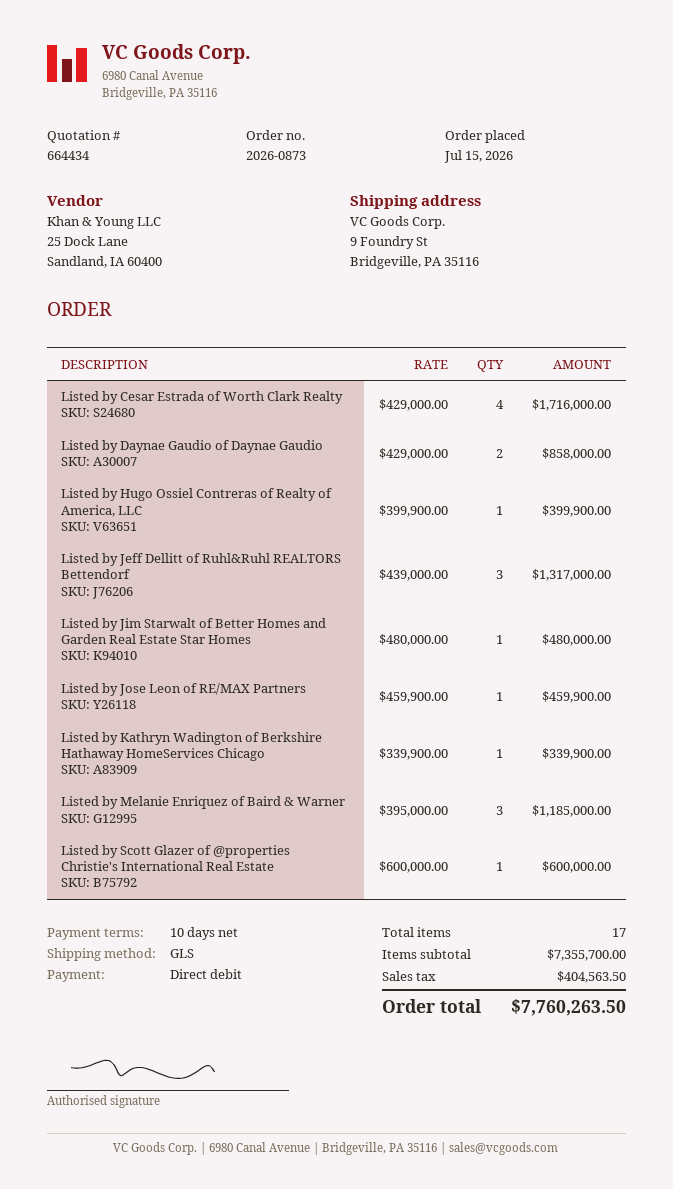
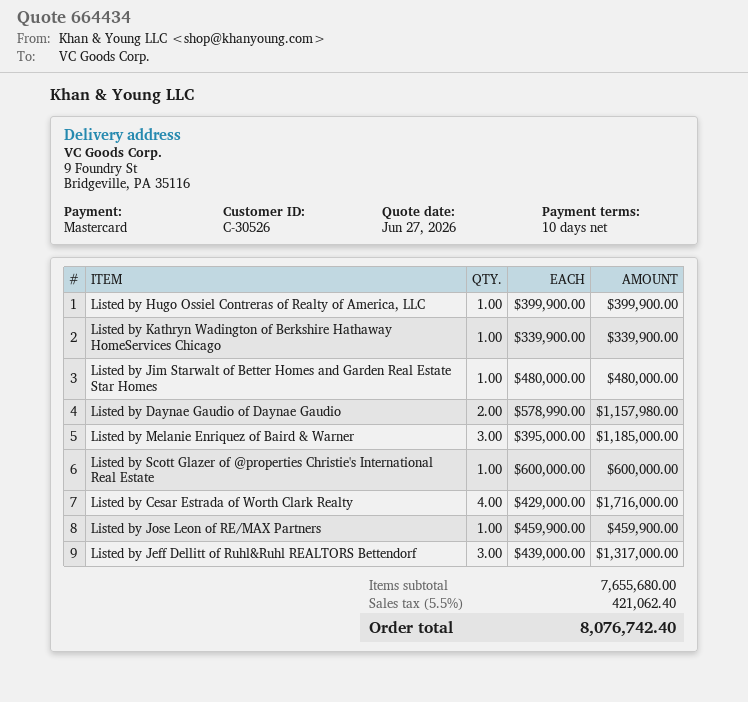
payment method: direct debit -> Mastercard
Listed by Daynae Gaudio of Daynae Gaudio: 2 x 429000.00 = 858000.00 -> 2 x 578990.00 = 1157980.00
subtotal: 7355700.00 -> 7655680.00
tax: 404563.50 -> 421062.40
total: 7760263.50 -> 8076742.40

